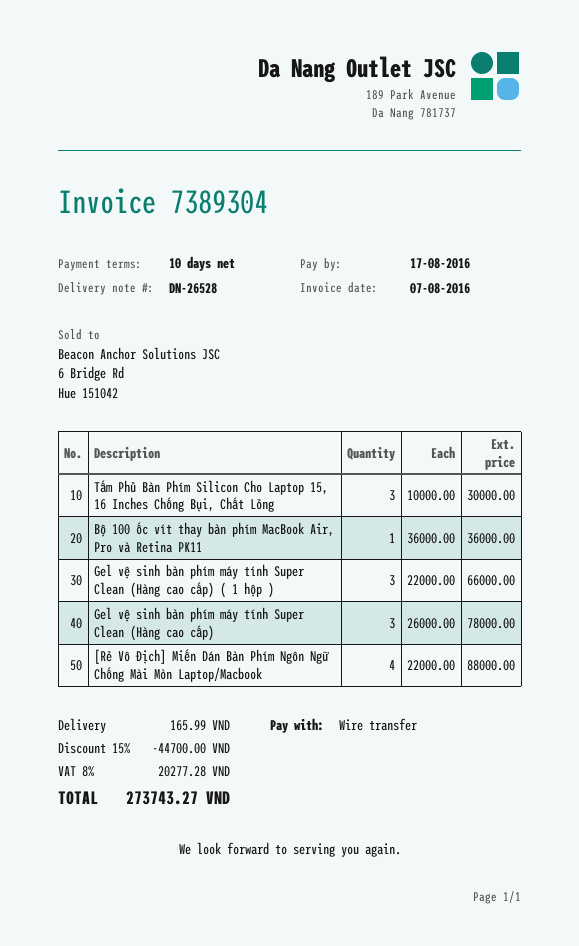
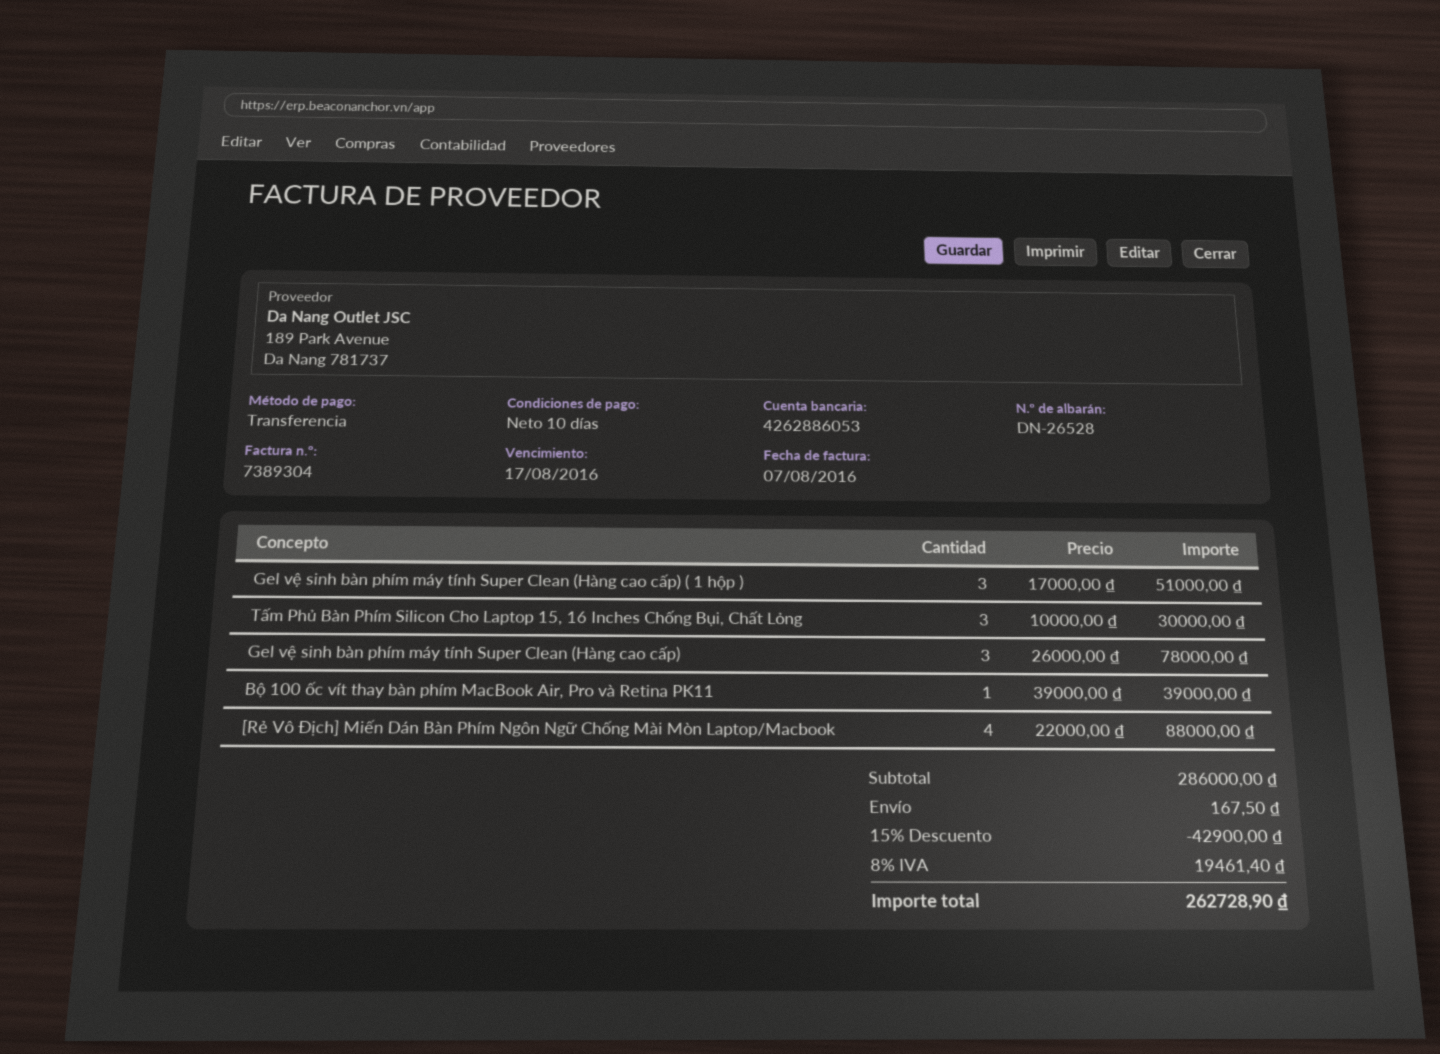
Bộ 100 ốc vít thay bàn phím MacBook Air, Pro và Retina PK11: 1 x 36000.00 = 36000.00 -> 1 x 39000.00 = 39000.00
Gel vệ sinh bàn phím máy tính Super Clean (Hàng cao cấp) ( 1 hộp ): 3 x 22000.00 = 66000.00 -> 3 x 17000.00 = 51000.00
discount: 15% = 44700.00 -> 15% = 42900.00
shipping: 165.99 -> 167.50
tax: 8% = 20277.28 -> 8% = 19461.40
total: 273743.27 -> 262728.90

